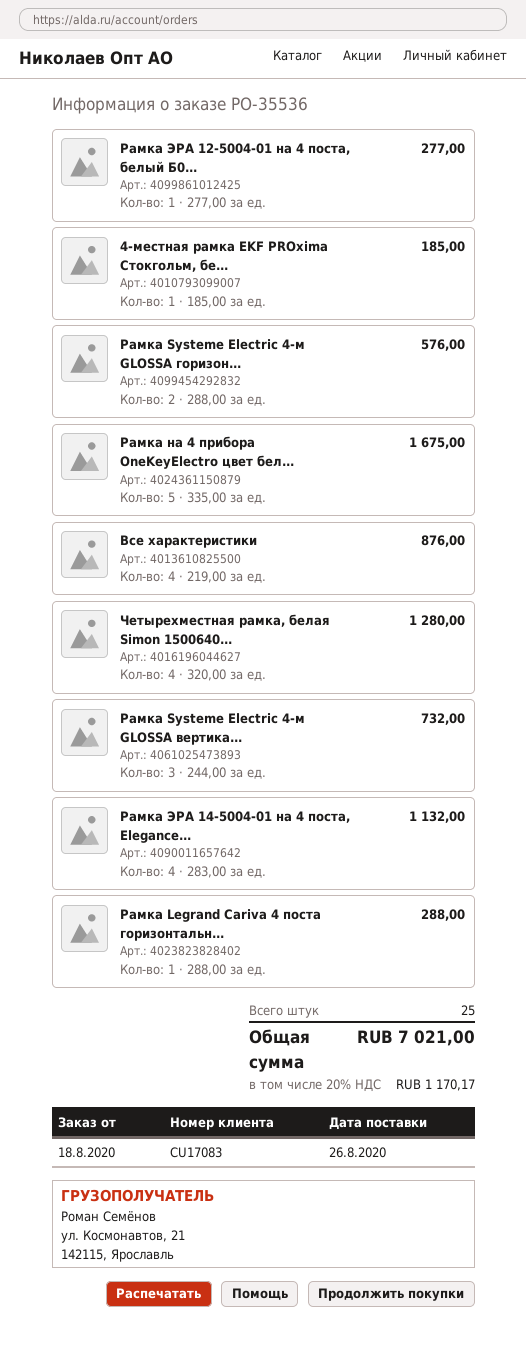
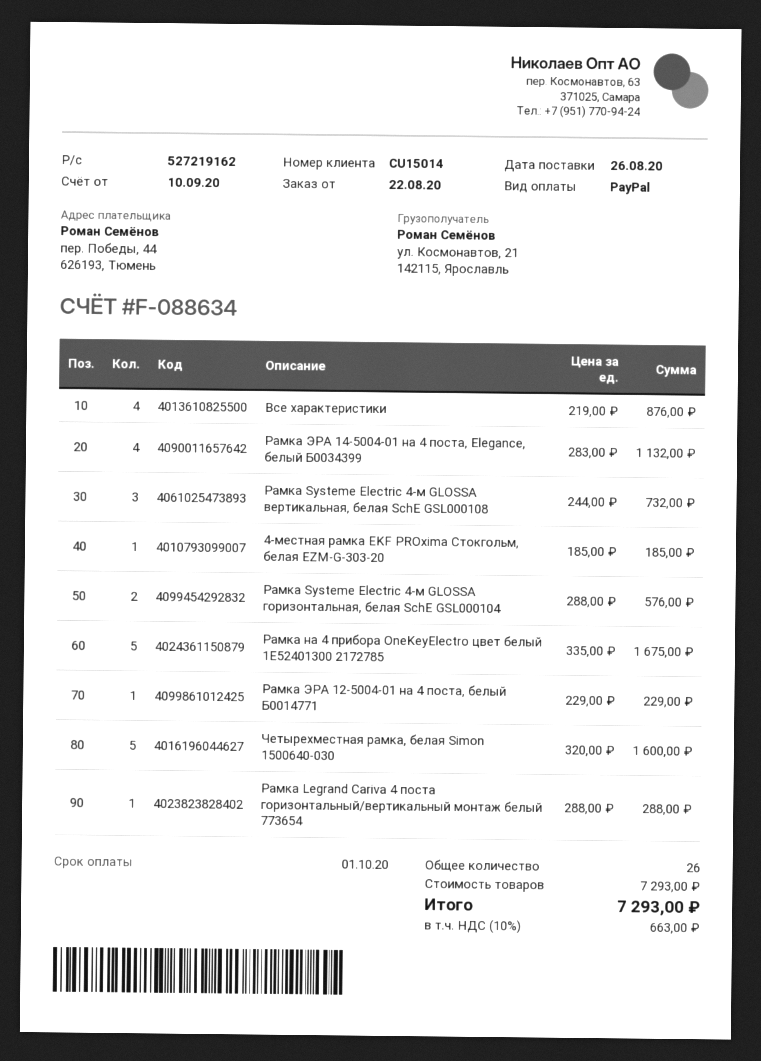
order date: 2020-08-18 -> 2020-08-22
customer number: CU17083 -> CU15014
Рамка ЭРА 12-5004-01 на 4 поста, белый Б0...: 1 x 277.00 = 277.00 -> 1 x 229.00 = 229.00
Четырехместная рамка, белая Simon 1500640...: 4 x 320.00 = 1280.00 -> 5 x 320.00 = 1600.00
total quantity: 25 -> 26
tax: 20% = 1170.17 -> 10% = 663.00
total: 7021.00 -> 7293.00

